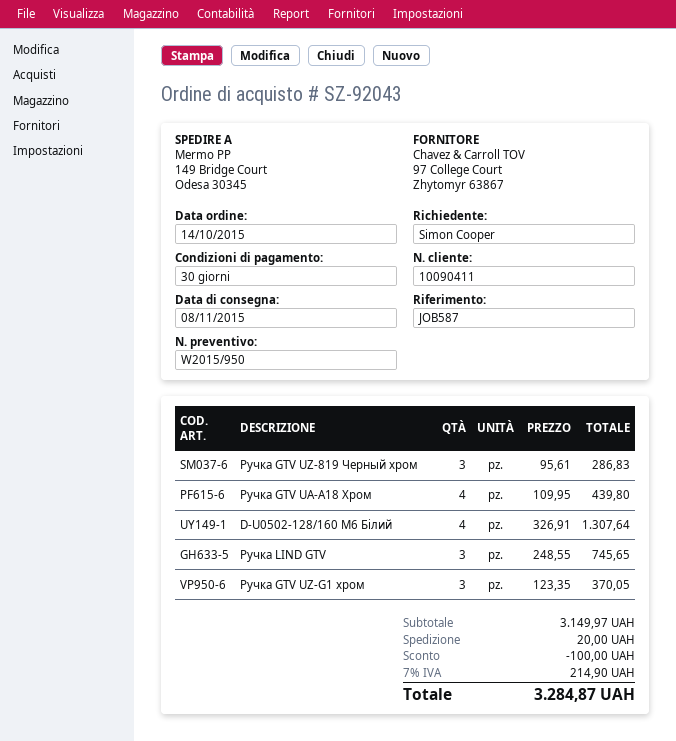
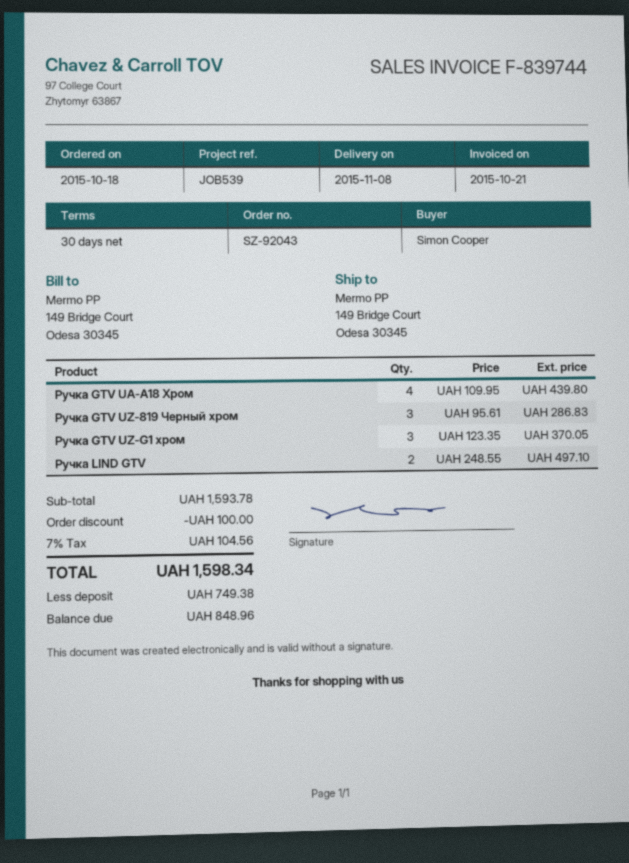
order date: 2015-10-14 -> 2015-10-18
reference: JOB587 -> JOB539
D-U0502-128/160 M6 Білий: 4 x 326.91 = 1307.64 -> none
Ручка LIND GTV: 3 x 248.55 = 745.65 -> 2 x 248.55 = 497.10
subtotal: 3149.97 -> 1593.78
shipping: 20.00 -> none
tax: 7% = 214.90 -> 7% = 104.56
total: 3284.87 -> 1598.34

